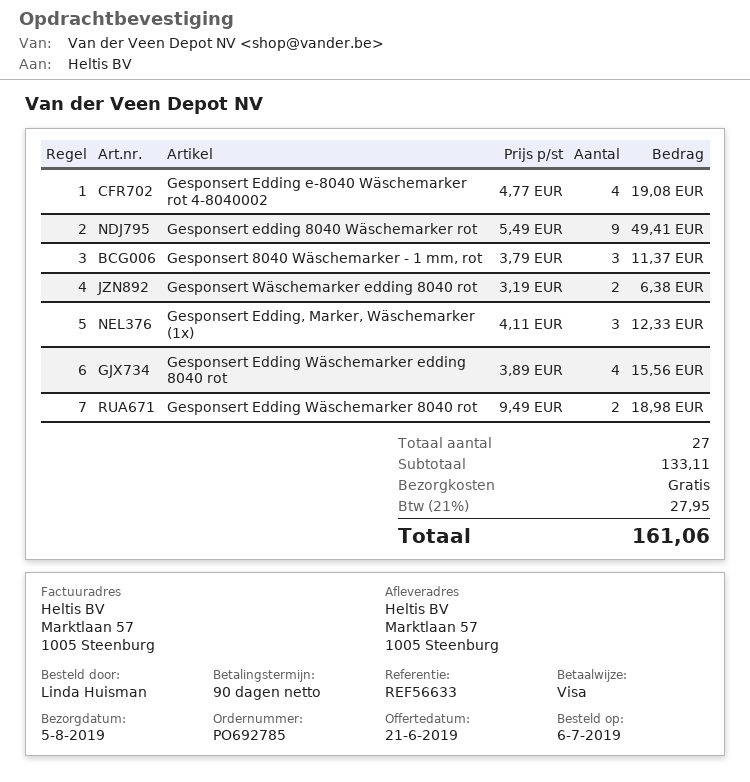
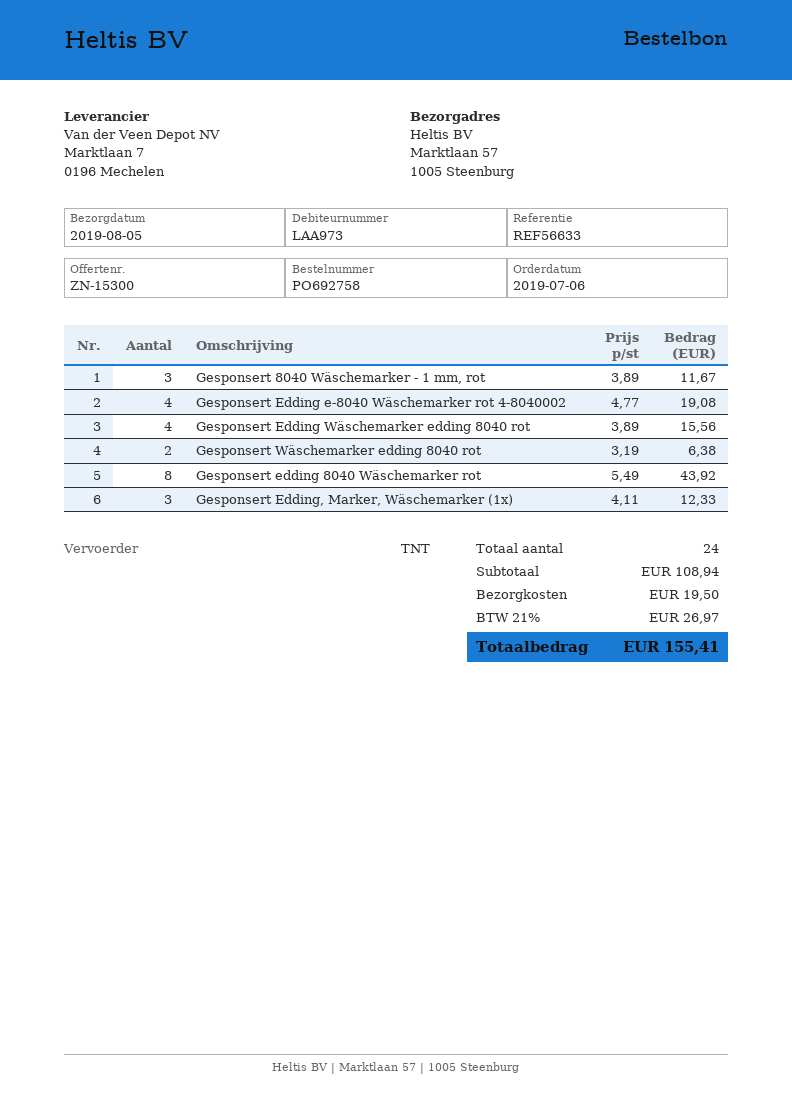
order number: PO692785 -> PO692758
Gesponsert edding 8040 Wäschemarker rot: 9 x 5.49 = 49.41 -> 8 x 5.49 = 43.92
Gesponsert 8040 Wäschemarker - 1 mm, rot: 3 x 3.79 = 11.37 -> 3 x 3.89 = 11.67
Gesponsert Edding Wäschemarker 8040 rot: 2 x 9.49 = 18.98 -> none
total quantity: 27 -> 24
subtotal: 133.11 -> 108.94
shipping: 0.00 -> 19.50
tax: 21% = 27.95 -> 21% = 26.97
total: 161.06 -> 155.41

